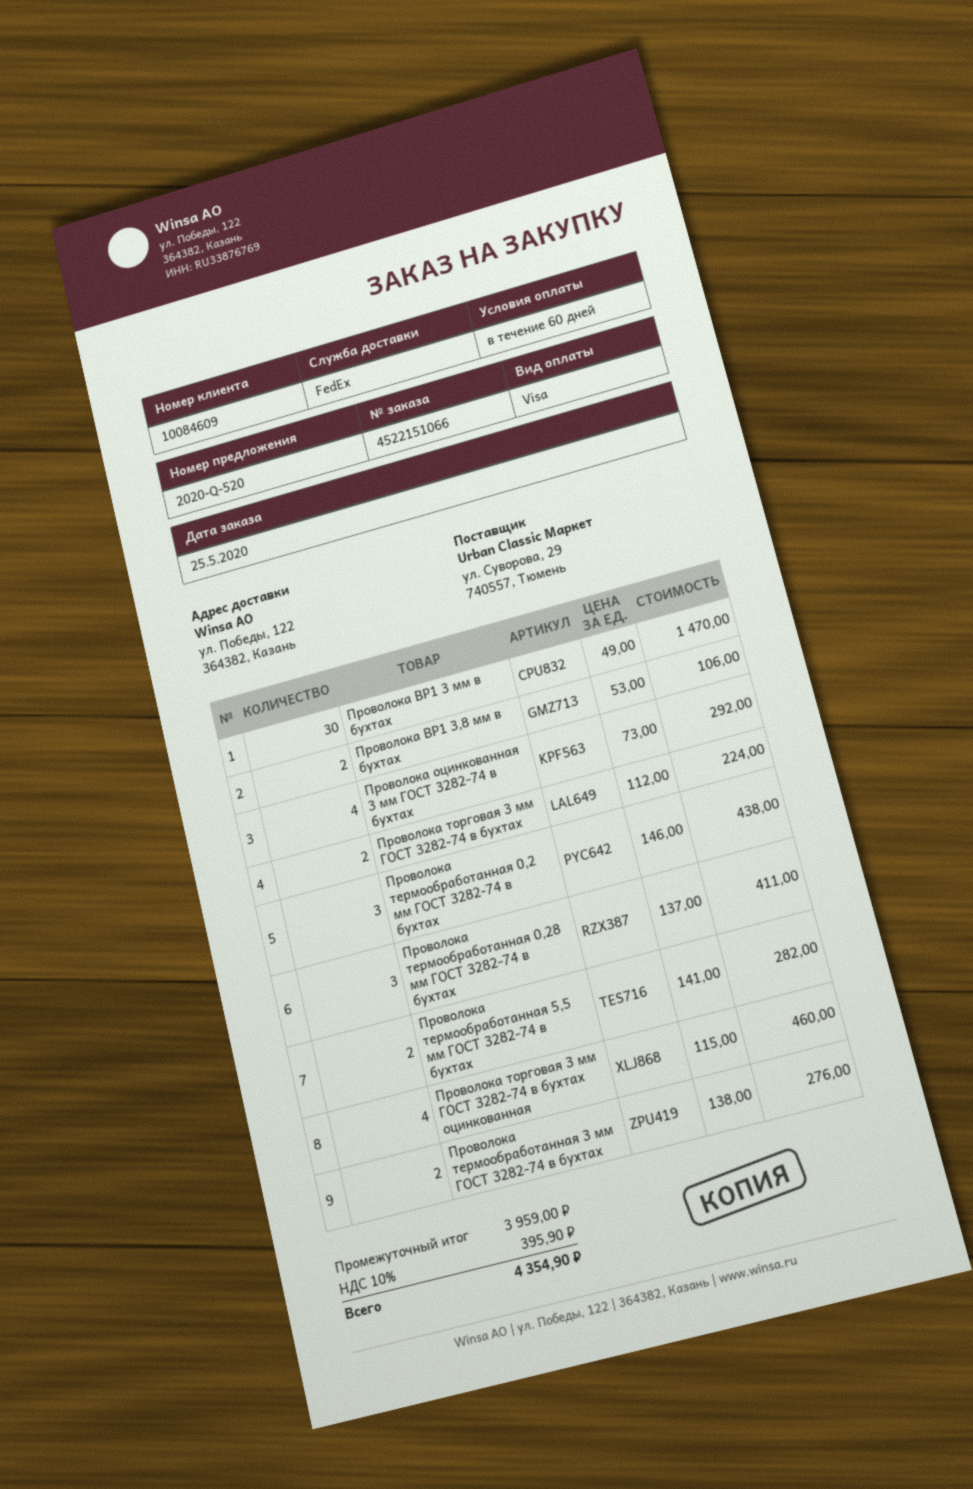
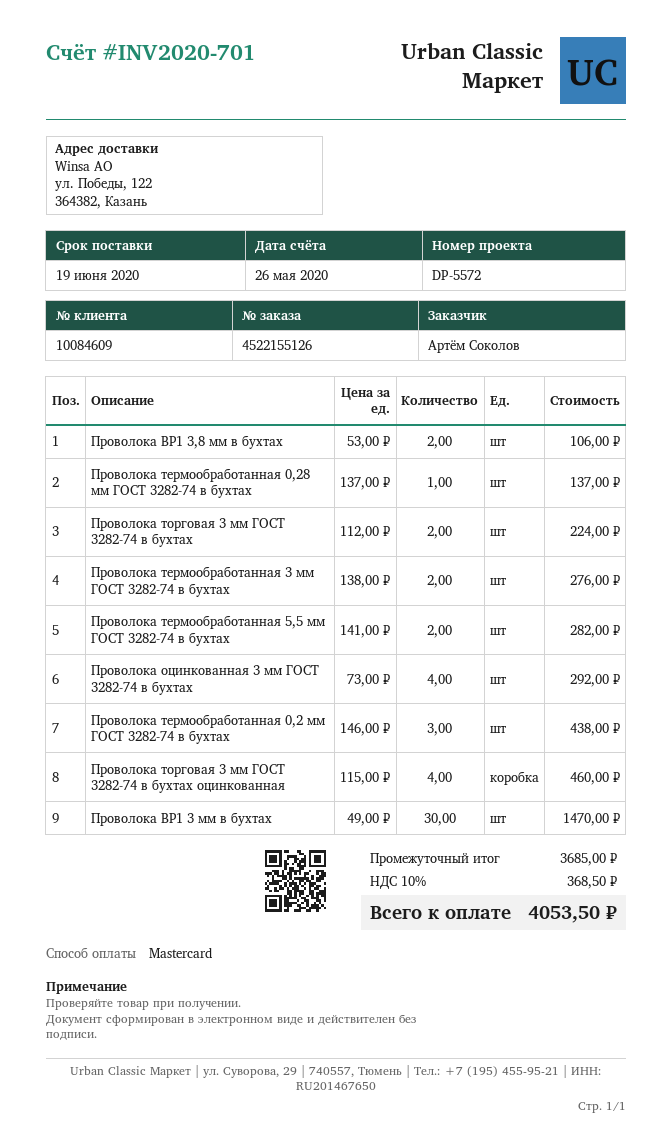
order number: 4522151066 -> 4522155126
payment method: Visa -> Mastercard
Проволока термообработанная 0,28 мм ГОСТ 3282-74 в бухтах: 3 x 137.00 = 411.00 -> 1 x 137.00 = 137.00
subtotal: 3959.00 -> 3685.00
tax: 10% = 395.90 -> 10% = 368.50
total: 4354.90 -> 4053.50

